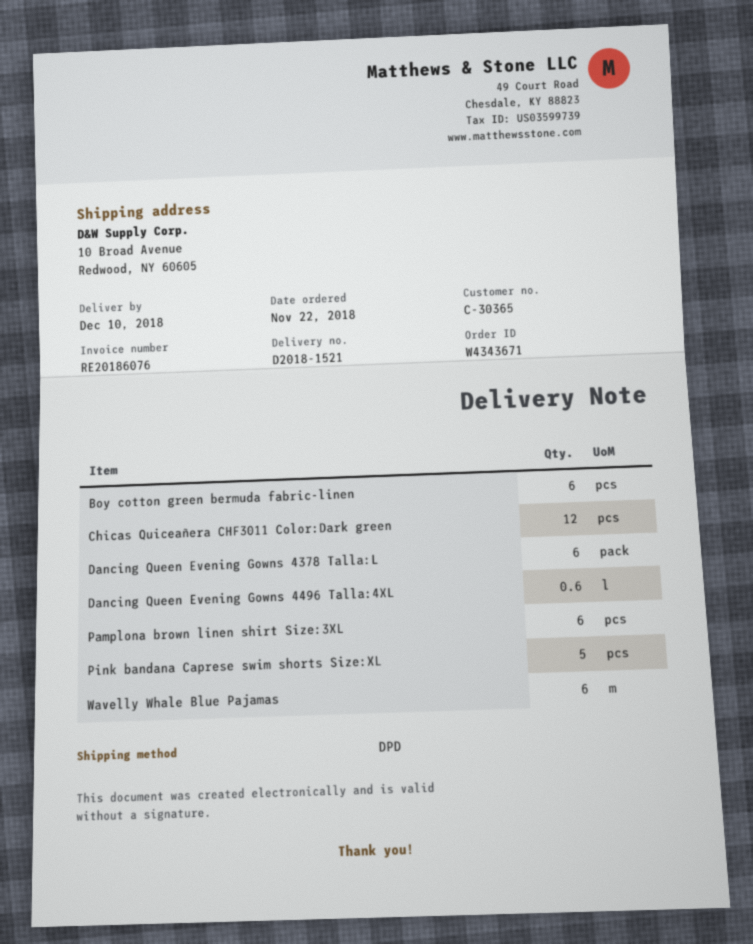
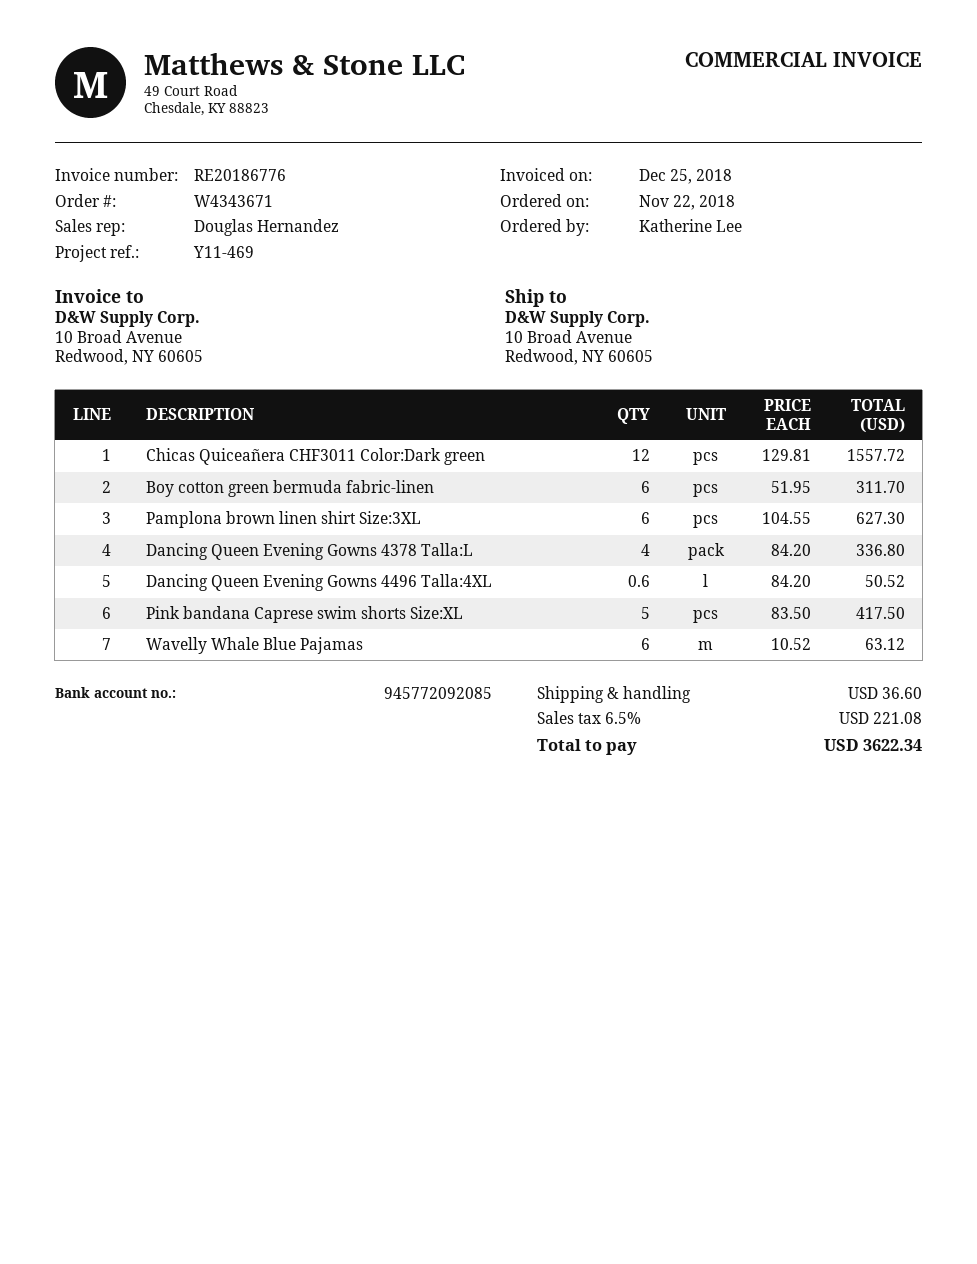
invoice number: RE20186076 -> RE20186776
Dancing Queen Evening Gowns 4378 Talla:L: 6 -> 4

